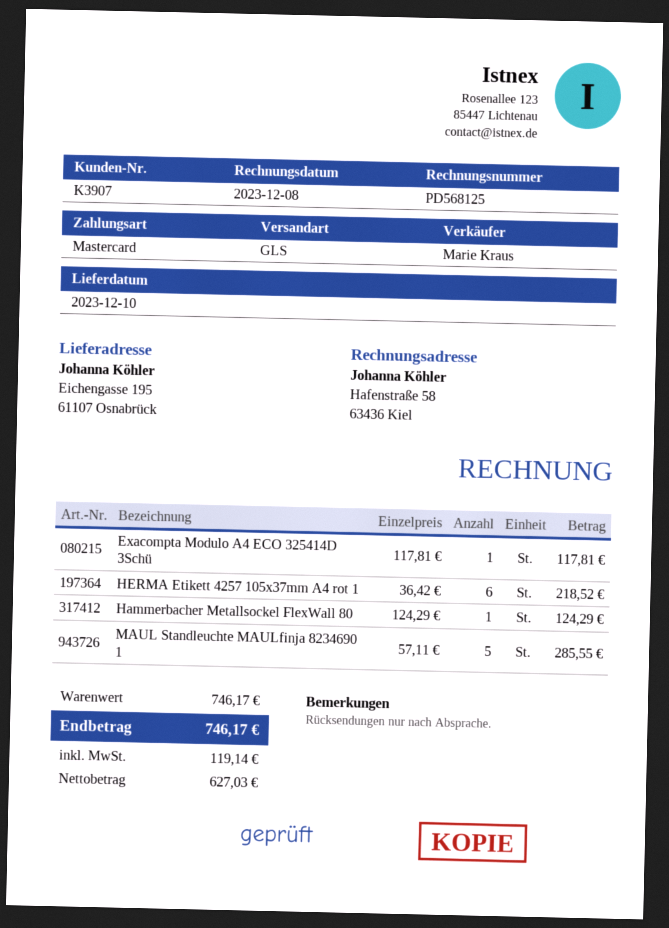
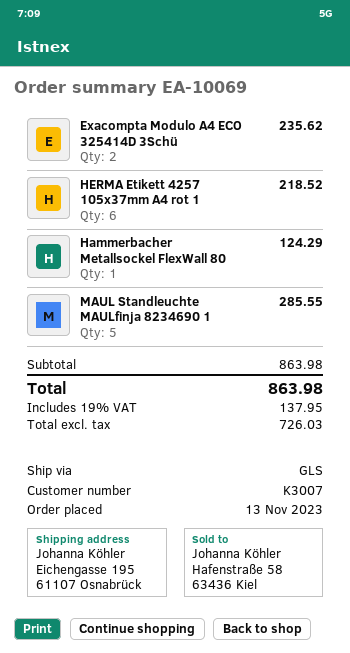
customer number: K3907 -> K3007
Exacompta Modulo A4 ECO 325414D 3Schü: 1 for 117.81 -> 2 for 235.62
subtotal: 746.17 -> 863.98
net: 627.03 -> 726.03
tax: 119.14 -> 137.95
total: 746.17 -> 863.98

